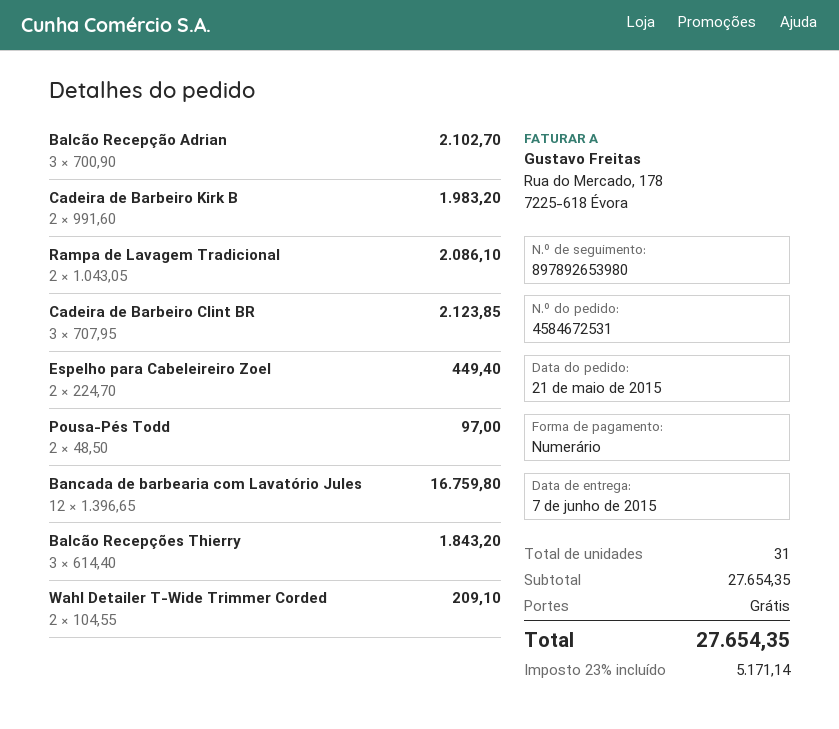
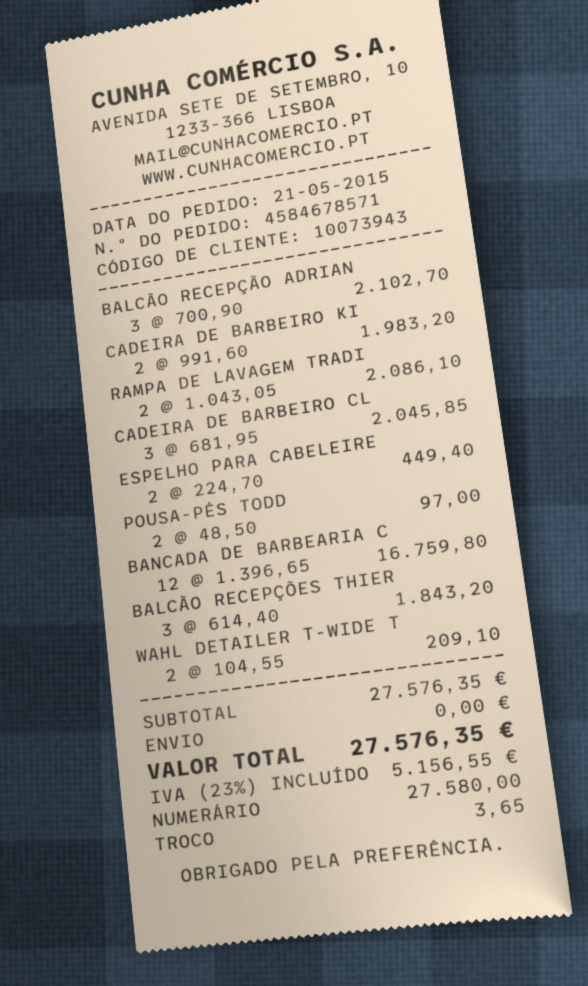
order number: 4584672531 -> 4584678571
Cadeira de Barbeiro Clint BR: 3 x 707.95 = 2123.85 -> 3 x 681.95 = 2045.85
subtotal: 27654.35 -> 27576.35
tax: 23% = 5171.14 -> 23% = 5156.55
total: 27654.35 -> 27576.35

